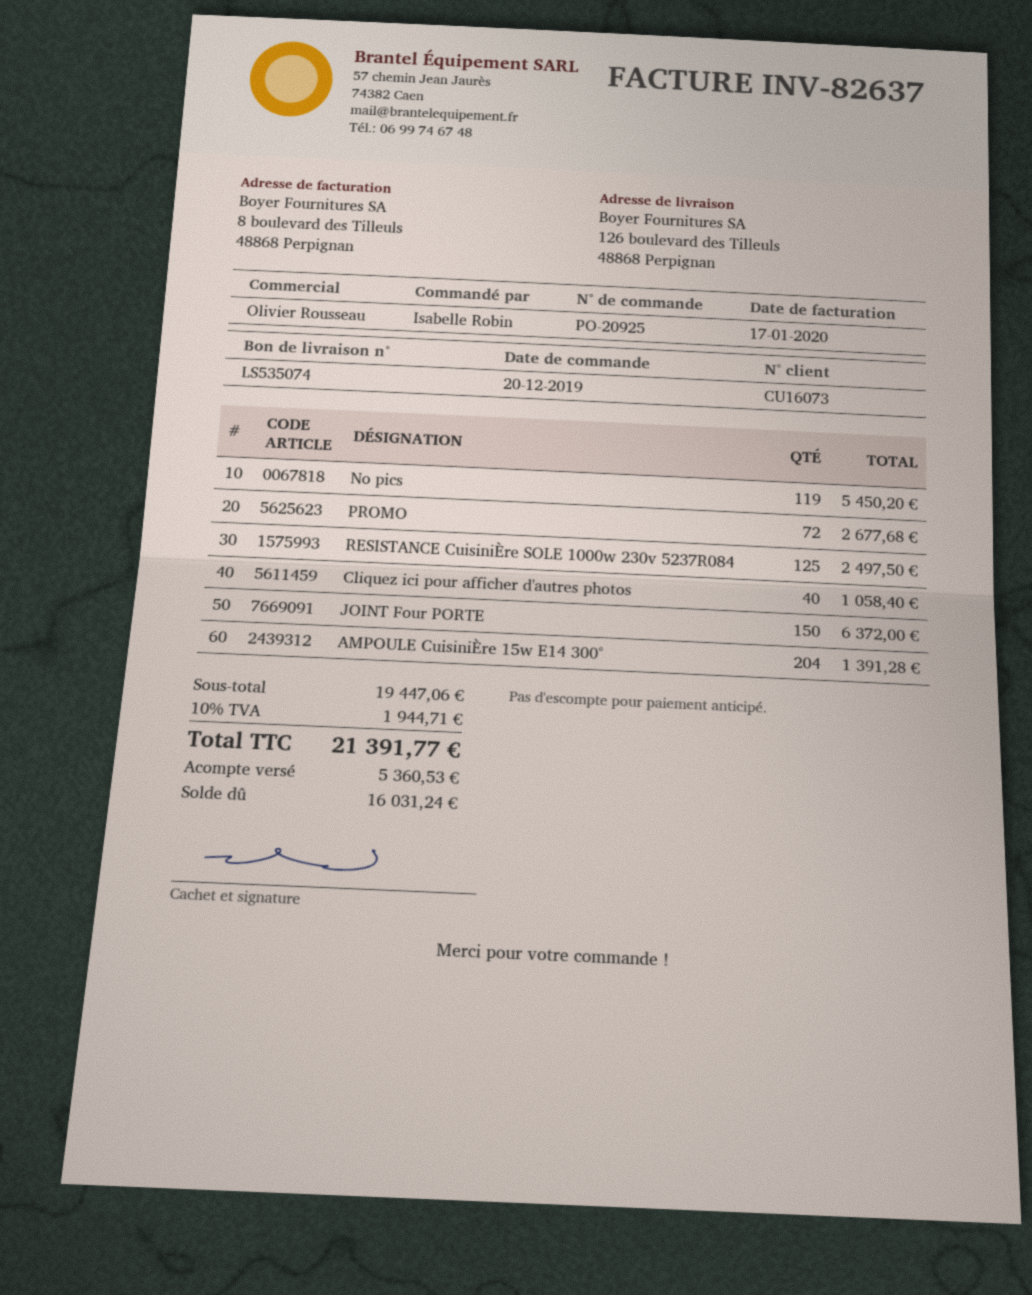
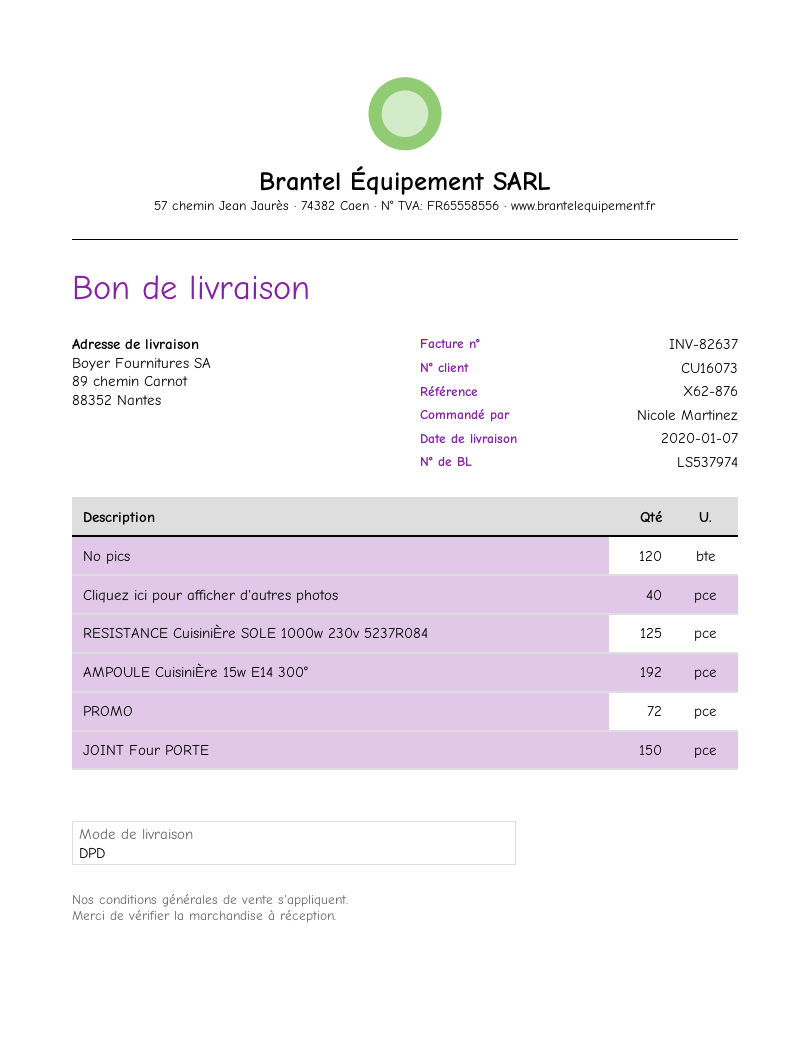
delivery note number: LS535074 -> LS537974
ordered by: Isabelle Robin -> Nicole Martinez
ship to: 126 boulevard des Tilleuls, 48868 Perpignan -> 89 chemin Carnot, 88352 Nantes
No pics: 119 -> 120
AMPOULE CuisiniÈre 15w E14 300°: 204 -> 192

